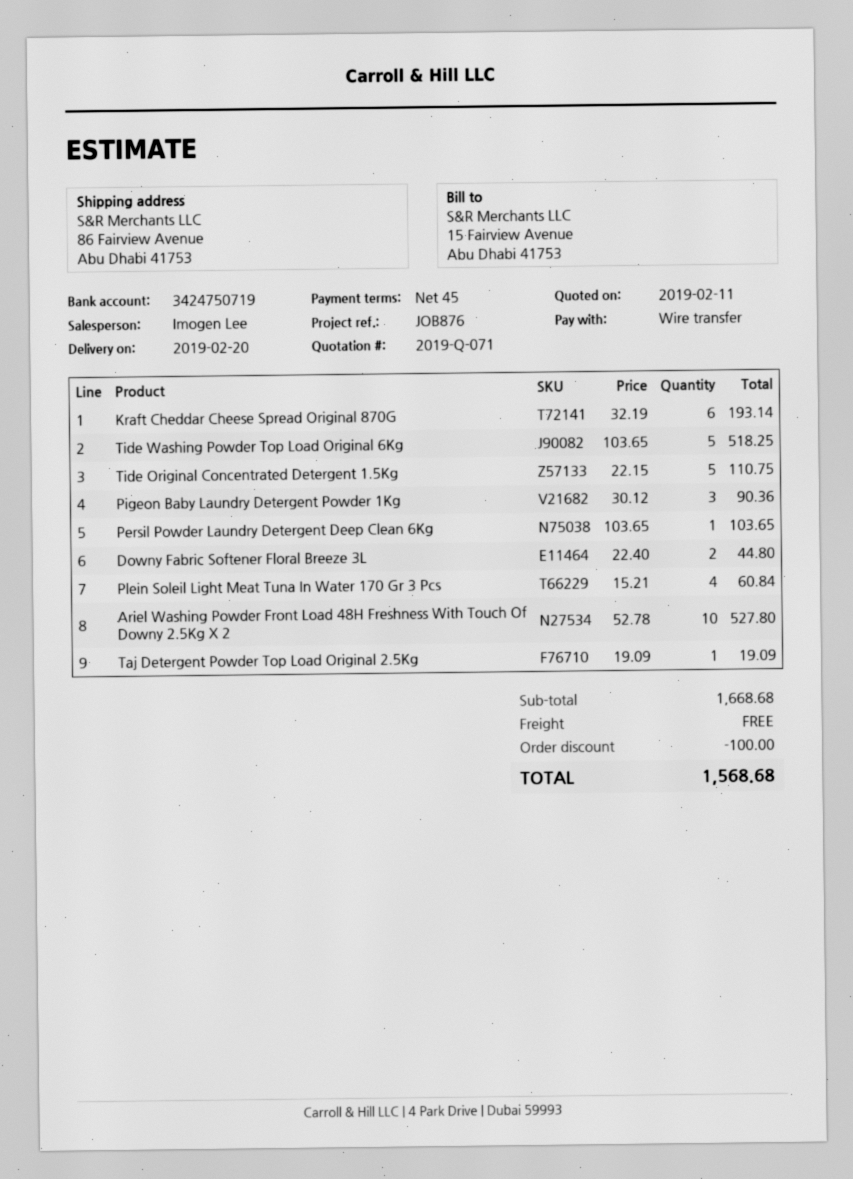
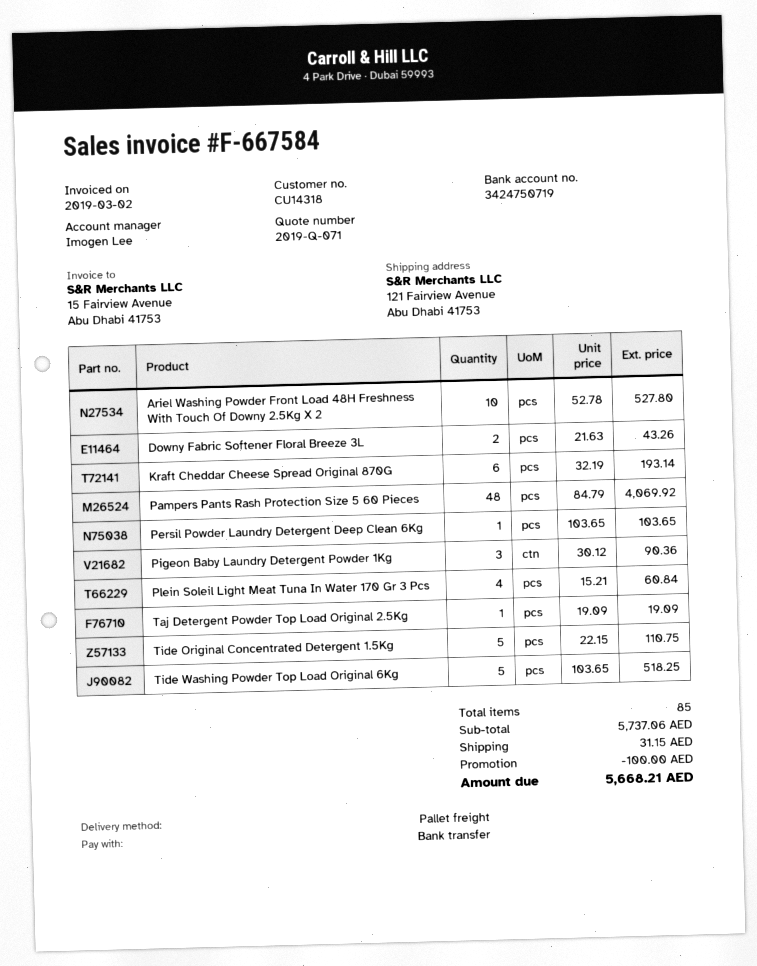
ship to: 86 Fairview Avenue, Abu Dhabi 41753 -> 121 Fairview Avenue, Abu Dhabi 41753
Downy Fabric Softener Floral Breeze 3L: 2 x 22.40 = 44.80 -> 2 x 21.63 = 43.26
Pampers Pants Rash Protection Size 5 60 Pieces: none -> 48 x 84.79 = 4069.92
subtotal: 1668.68 -> 5737.06
shipping: 0.00 -> 31.15
total: 1568.68 -> 5668.21

